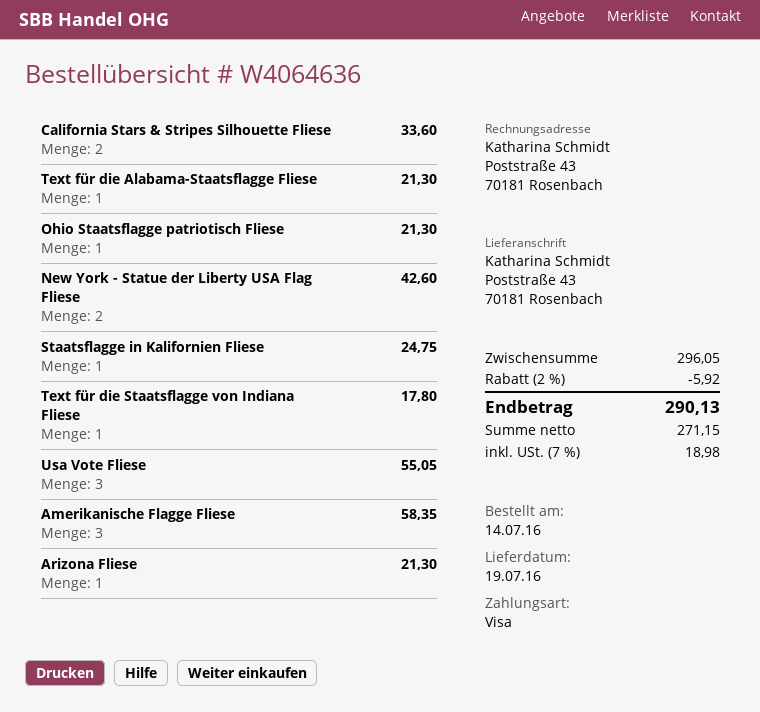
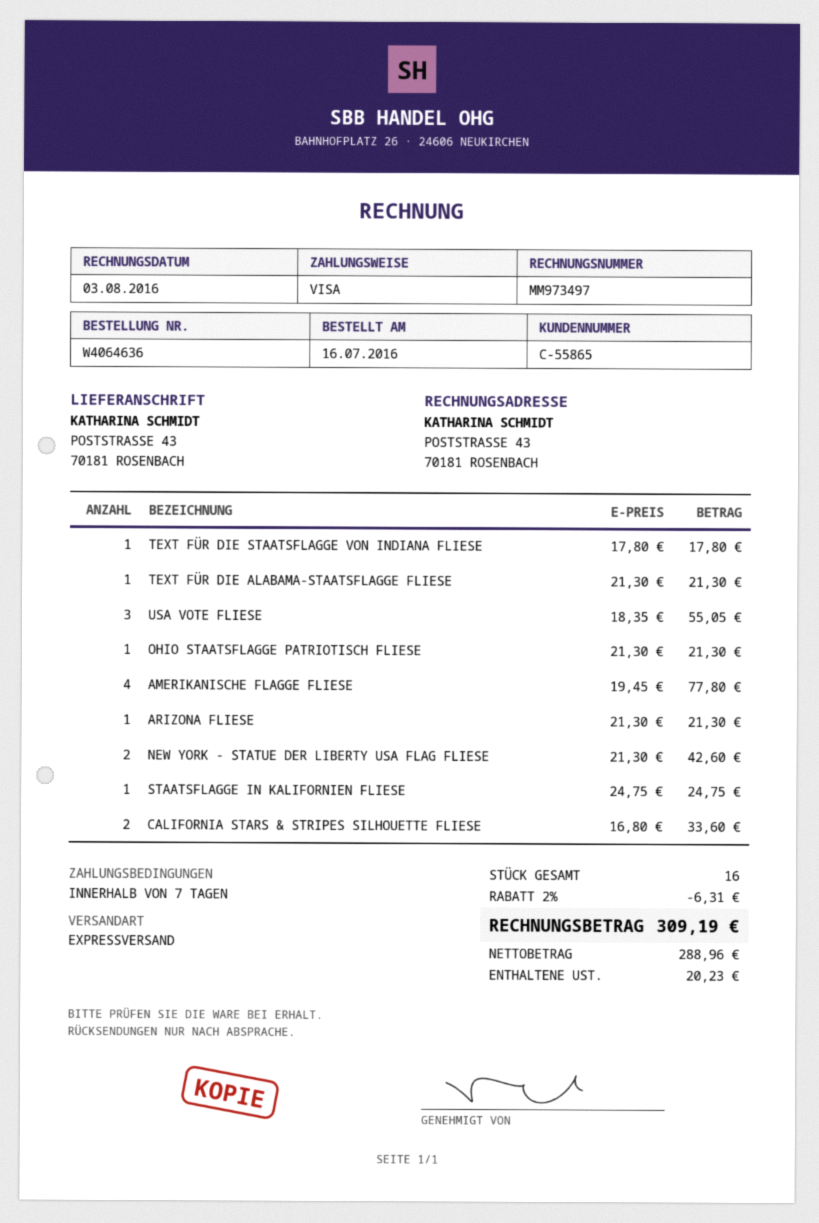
order date: 2016-07-14 -> 2016-07-16
Amerikanische Flagge Fliese: 3 for 58.35 -> 4 for 77.80
discount: 2% = 5.92 -> 2% = 6.31
net: 271.15 -> 288.96
tax: 18.98 -> 20.23
total: 290.13 -> 309.19

